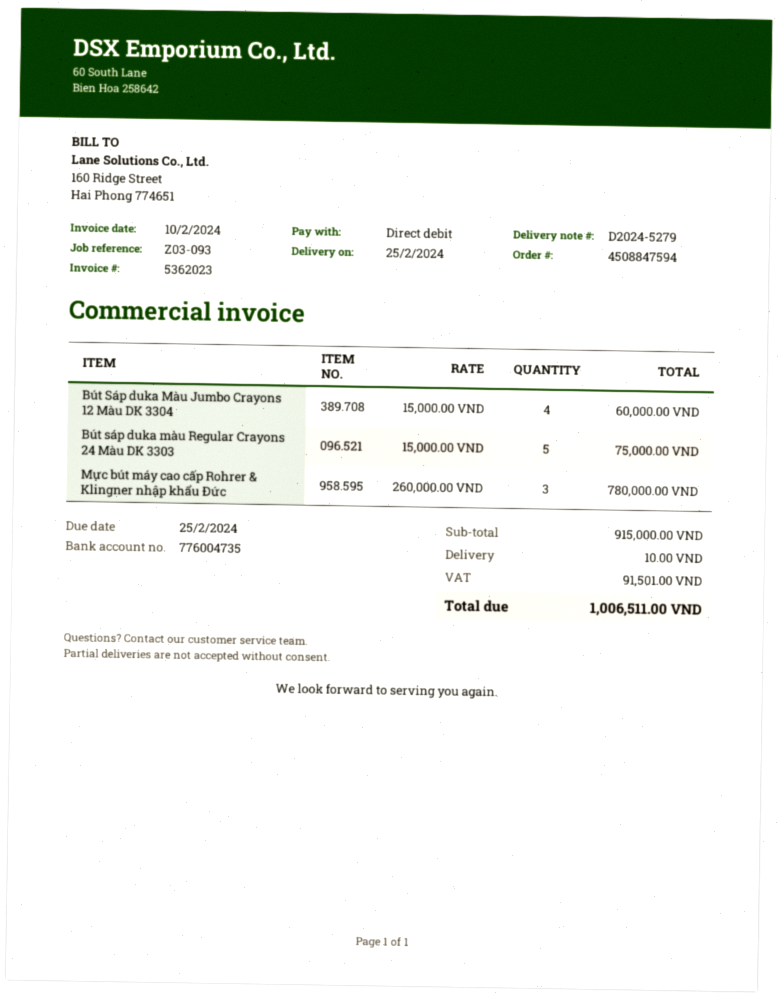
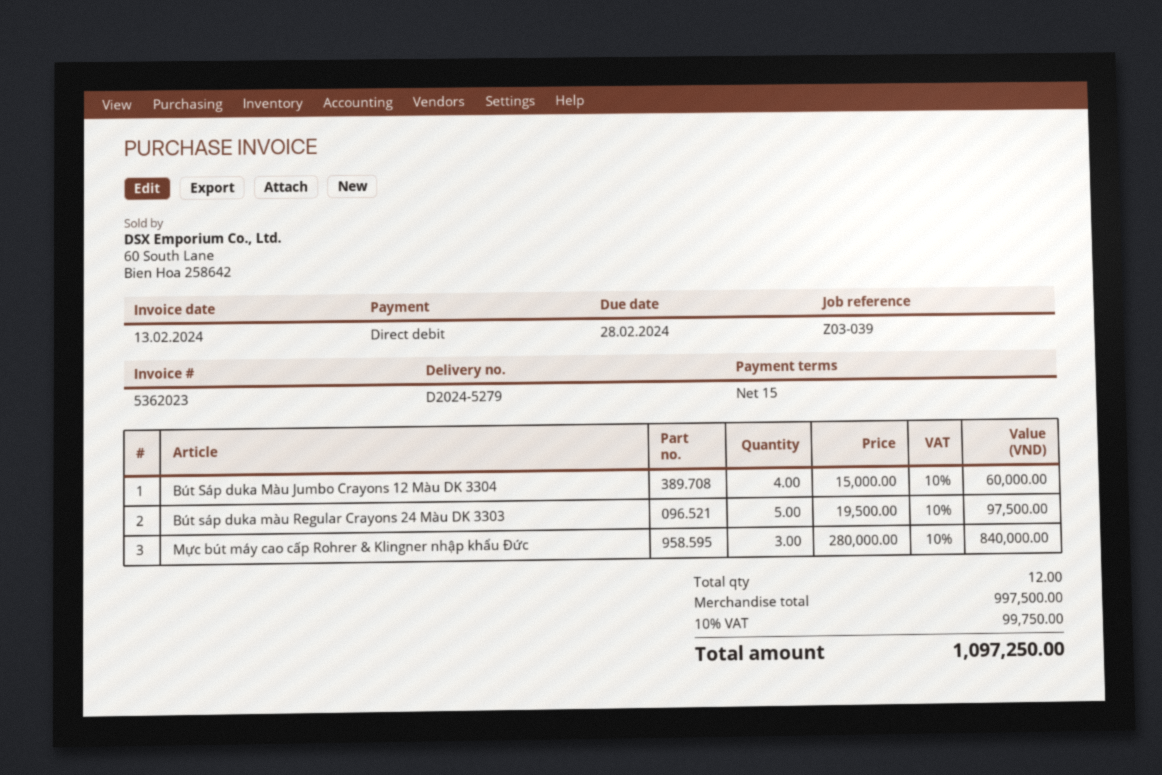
invoice date: 2024-02-10 -> 2024-02-13
due date: 2024-02-25 -> 2024-02-28
reference: Z03-093 -> Z03-039
Bút sáp duka màu Regular Crayons 24 Màu DK 3303: 5 x 15000.00 = 75000.00 -> 5 x 19500.00 = 97500.00
Mực bút máy cao cấp Rohrer & Klingner nhập khẩu Đức: 3 x 260000.00 = 780000.00 -> 3 x 280000.00 = 840000.00
subtotal: 915000.00 -> 997500.00
shipping: 10.00 -> none
tax: 91501.00 -> 99750.00
total: 1006511.00 -> 1097250.00

